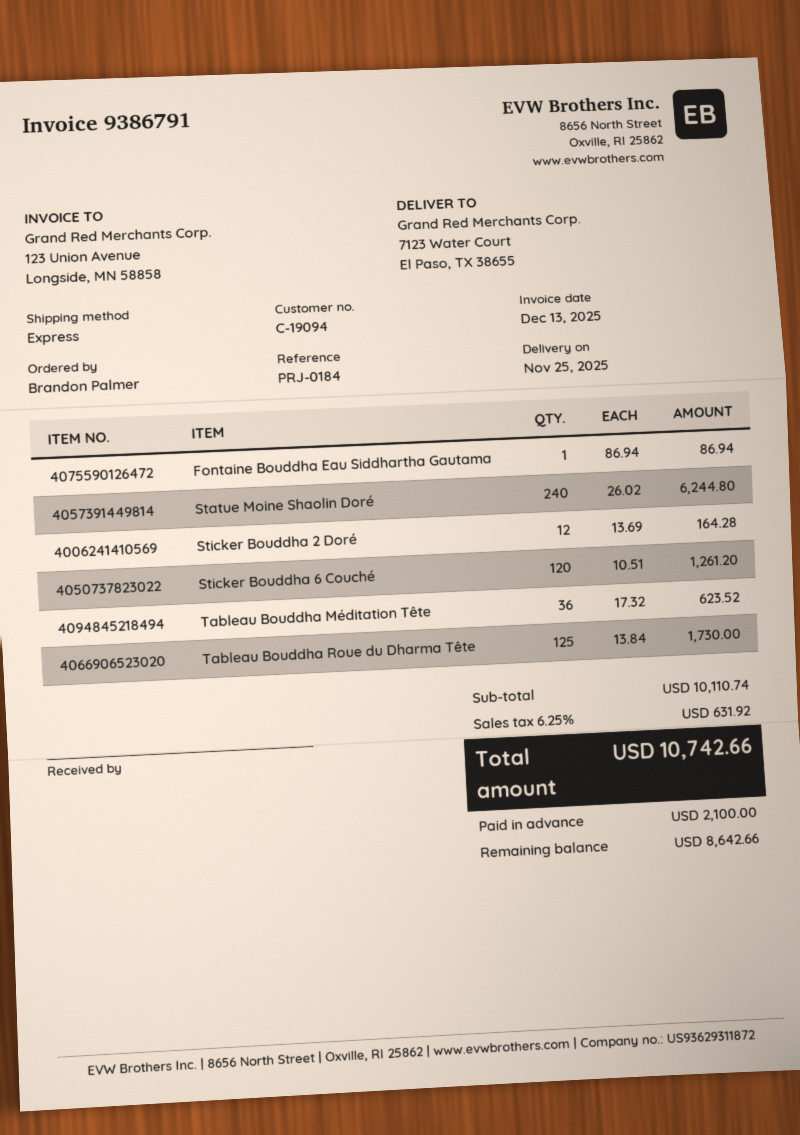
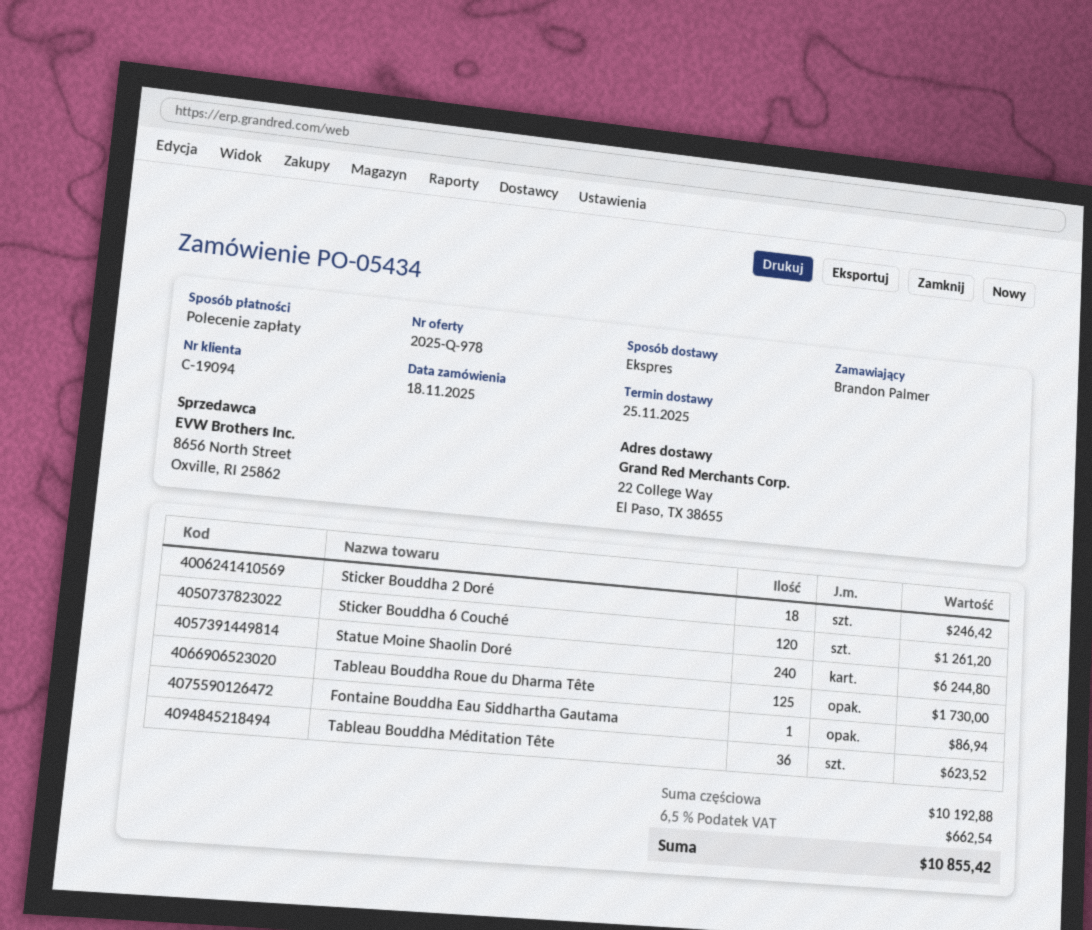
ship to: 7123 Water Court, El Paso, TX 38655 -> 22 College Way, El Paso, TX 38655
Sticker Bouddha 2 Doré: 12 for 164.28 -> 18 for 246.42
subtotal: 10110.74 -> 10192.88
tax: 6.25% = 631.92 -> 6.5% = 662.54
total: 10742.66 -> 10855.42

